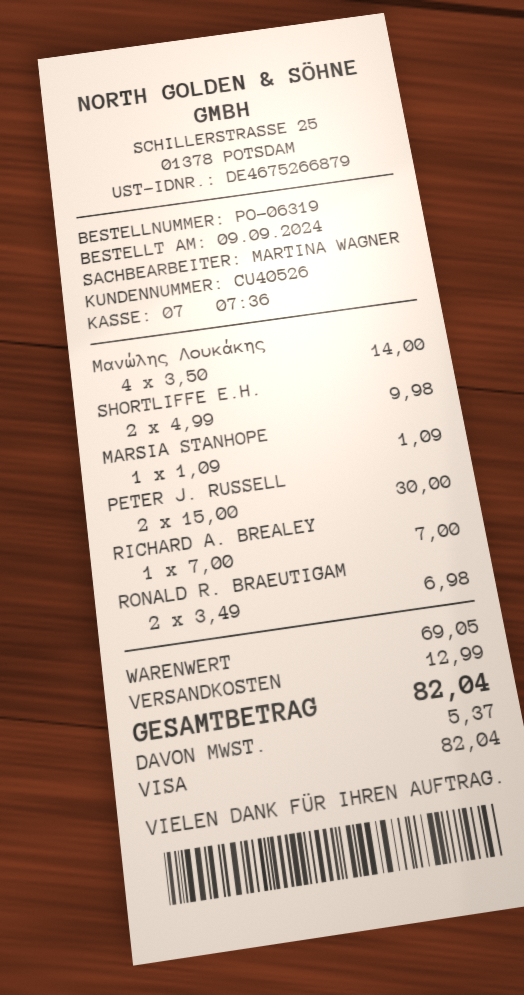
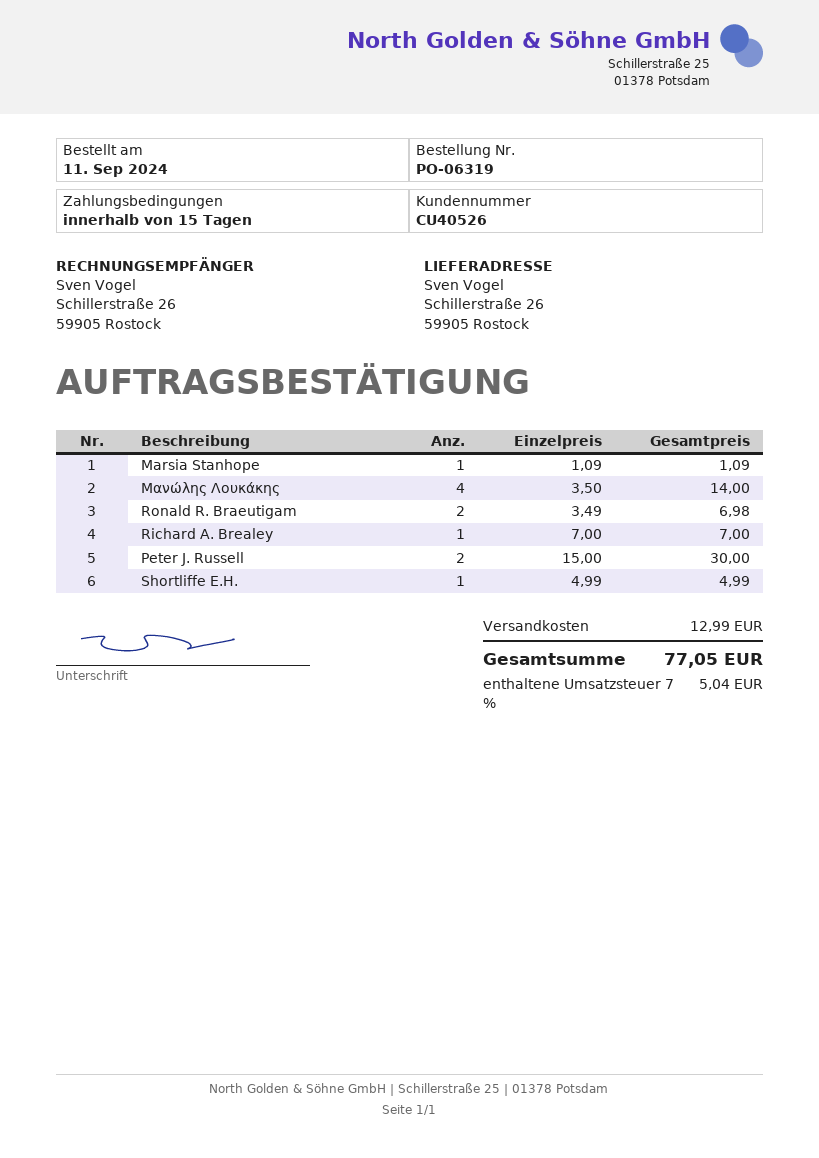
order date: 2024-09-09 -> 2024-09-11
SHORTLIFFE E.H.: 2 x 4.99 = 9.98 -> 1 x 4.99 = 4.99
tax: 5.37 -> 5.04
total: 82.04 -> 77.05

